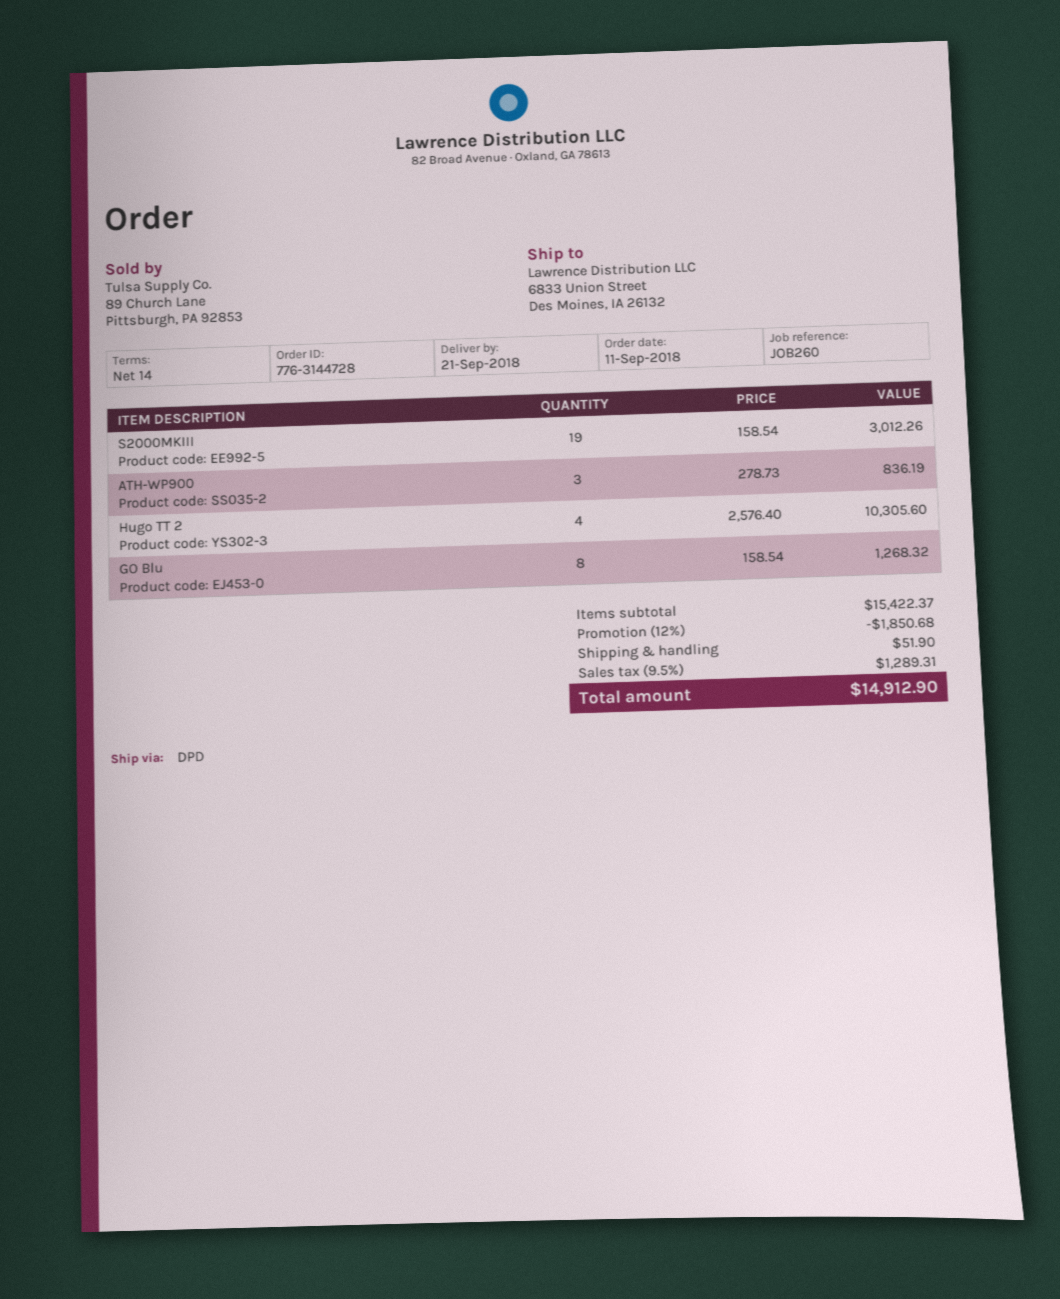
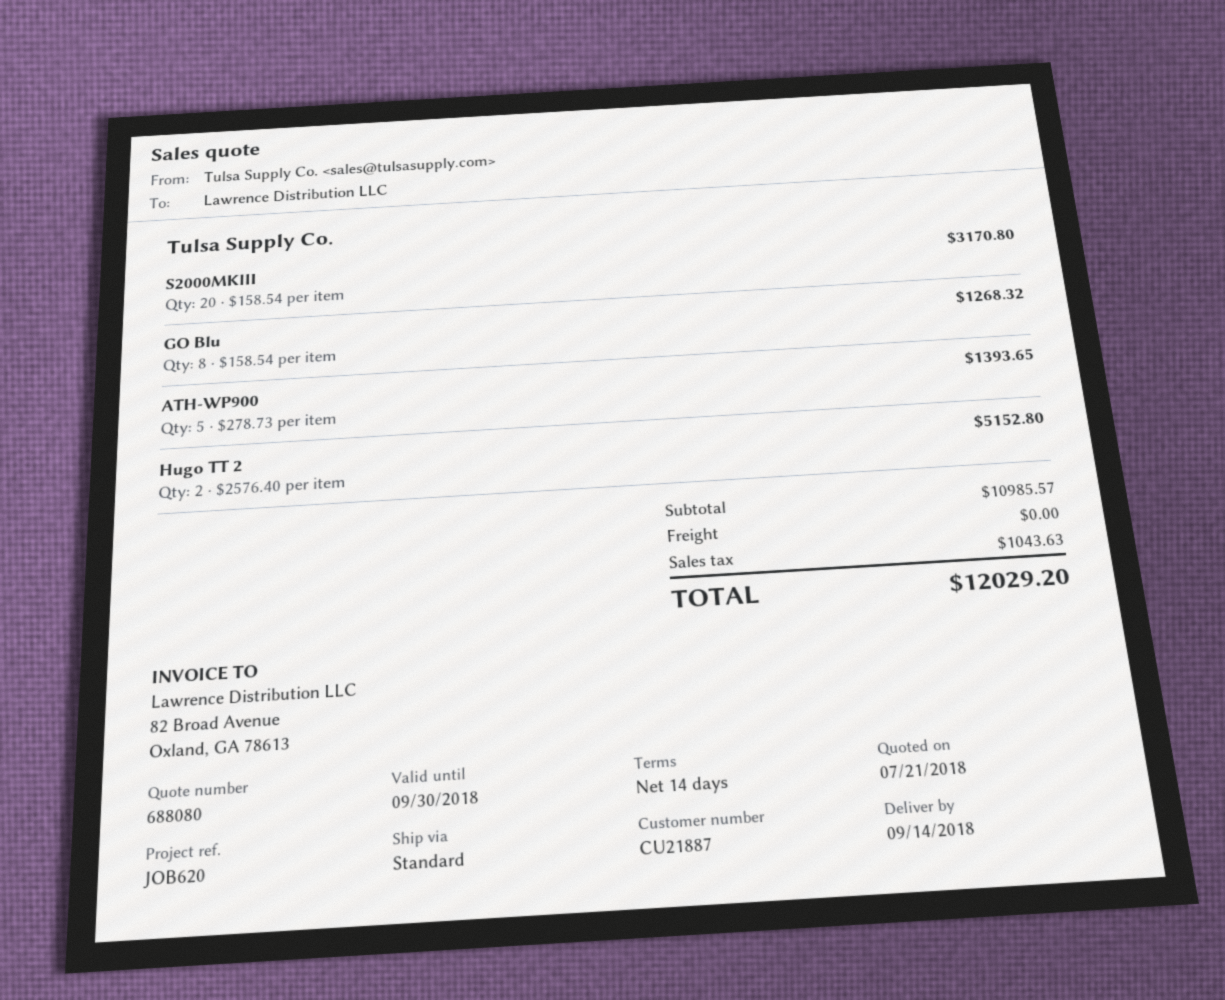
delivery date: 2018-09-21 -> 2018-09-14
reference: JOB260 -> JOB620
shipping method: DPD -> standard
S2000MKIII: 19 x 158.54 = 3012.26 -> 20 x 158.54 = 3170.80
ATH-WP900: 3 x 278.73 = 836.19 -> 5 x 278.73 = 1393.65
Hugo TT 2: 4 x 2576.40 = 10305.60 -> 2 x 2576.40 = 5152.80
subtotal: 15422.37 -> 10985.57
discount: 12% = 1850.68 -> none
shipping: 51.90 -> 0.00
tax: 1289.31 -> 1043.63
total: 14912.90 -> 12029.20

